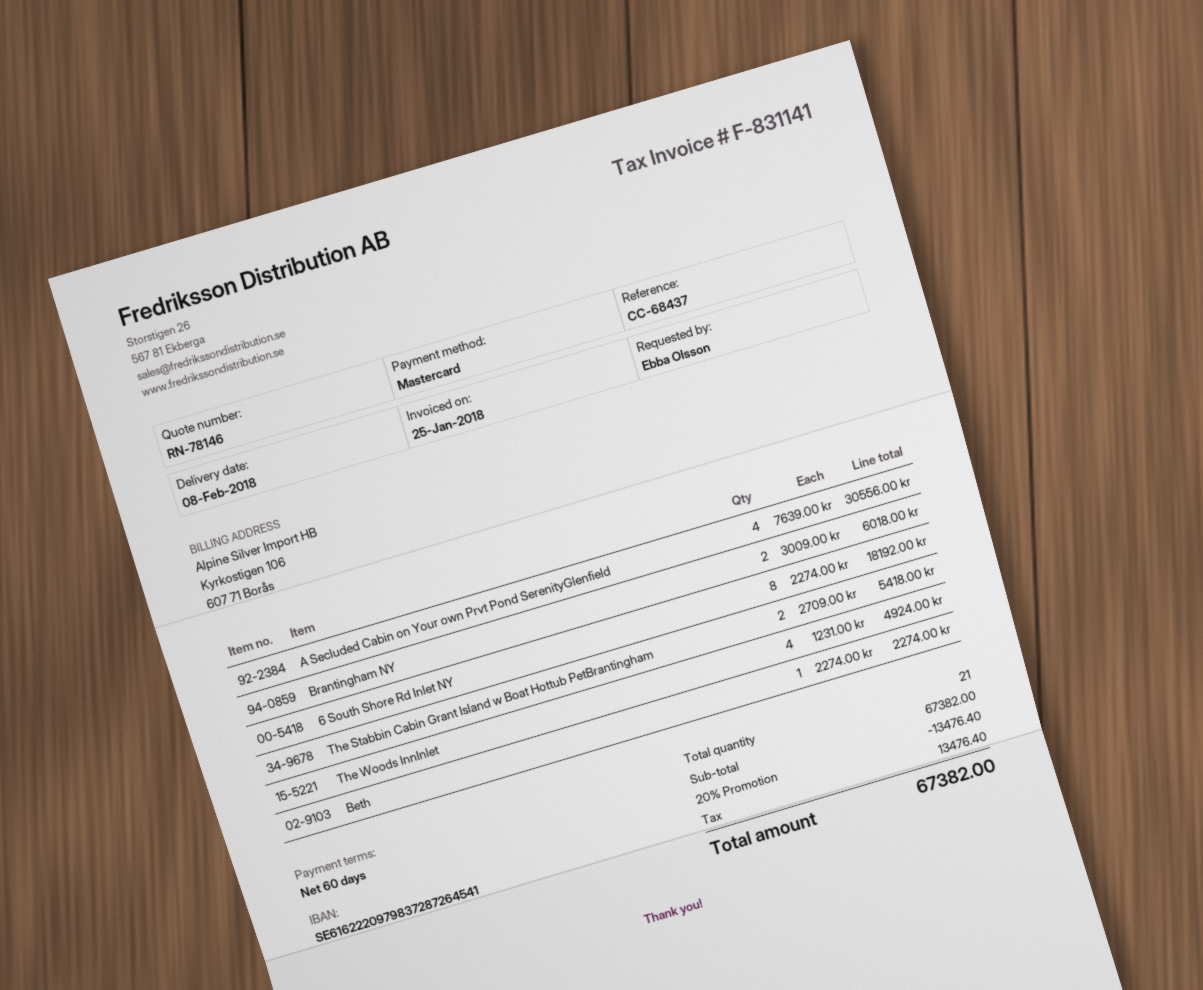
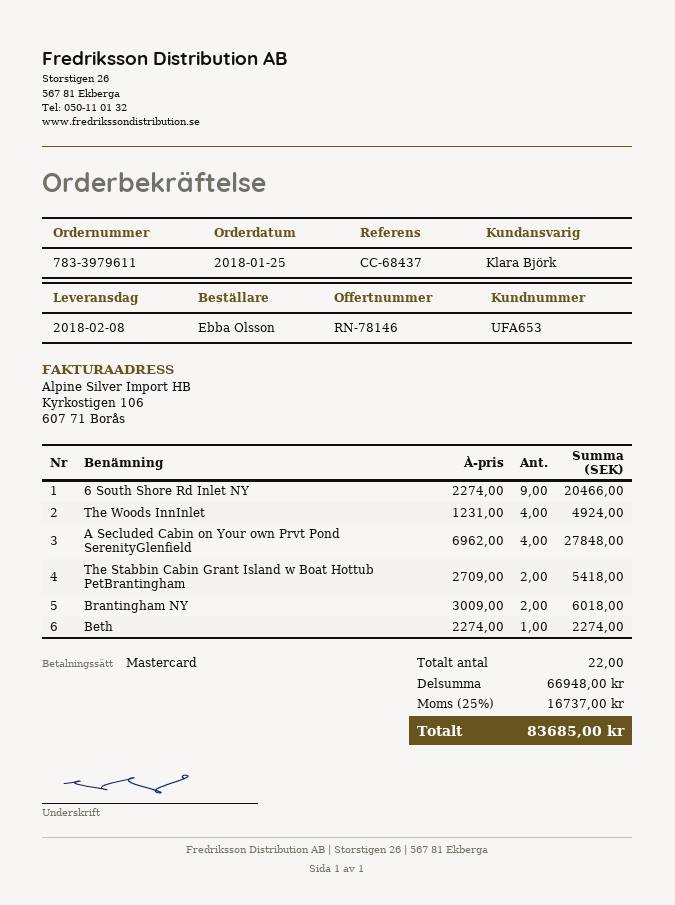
A Secluded Cabin on Your own Prvt Pond SerenityGlenfield: 4 x 7639.00 = 30556.00 -> 4 x 6962.00 = 27848.00
6 South Shore Rd Inlet NY: 8 x 2274.00 = 18192.00 -> 9 x 2274.00 = 20466.00
total quantity: 21 -> 22
subtotal: 67382.00 -> 66948.00
discount: 20% = 13476.40 -> none
tax: 13476.40 -> 16737.00
total: 67382.00 -> 83685.00

